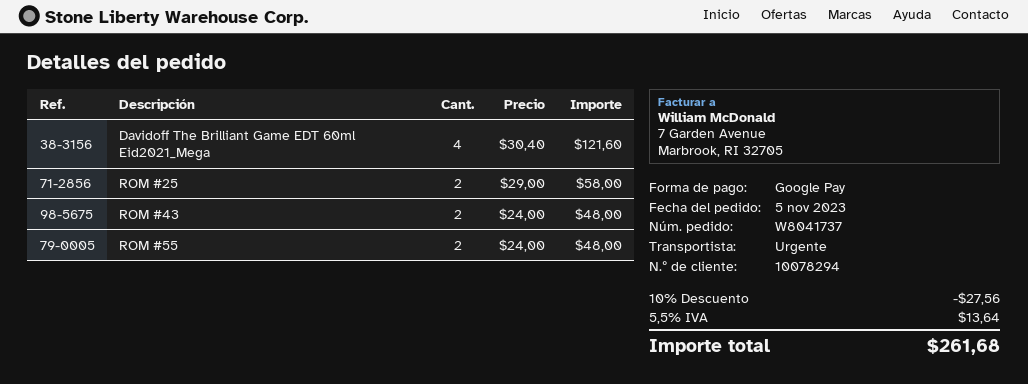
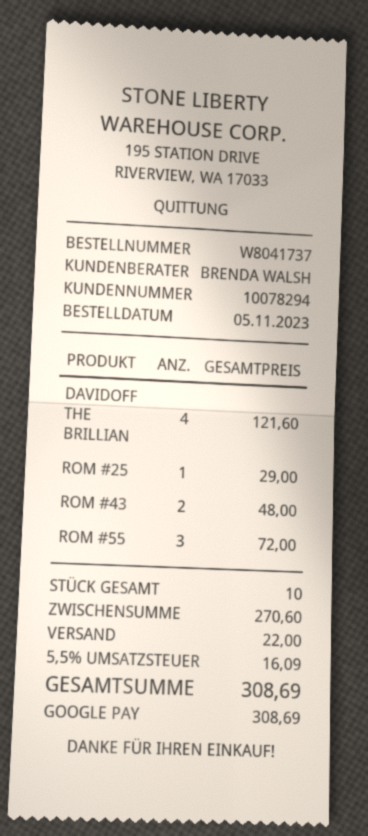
ROM #25: 2 for 58.00 -> 1 for 29.00
ROM #55: 2 for 48.00 -> 3 for 72.00
discount: 10% = 27.56 -> none
shipping: none -> 22.00
tax: 5.5% = 13.64 -> 5.5% = 16.09
total: 261.68 -> 308.69

